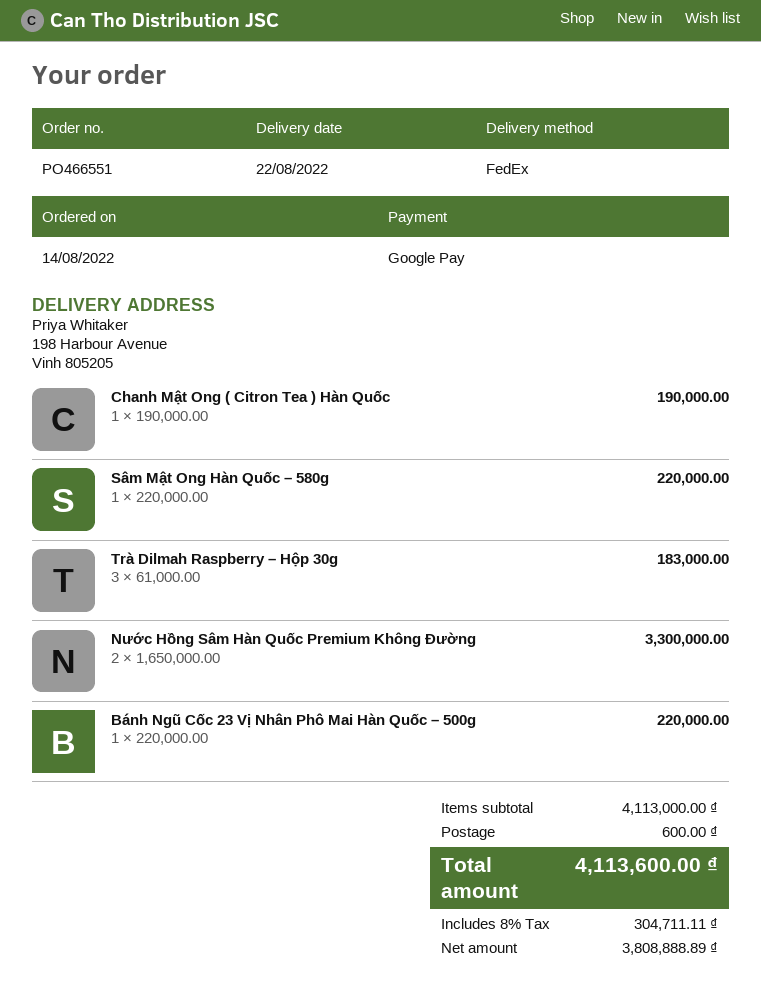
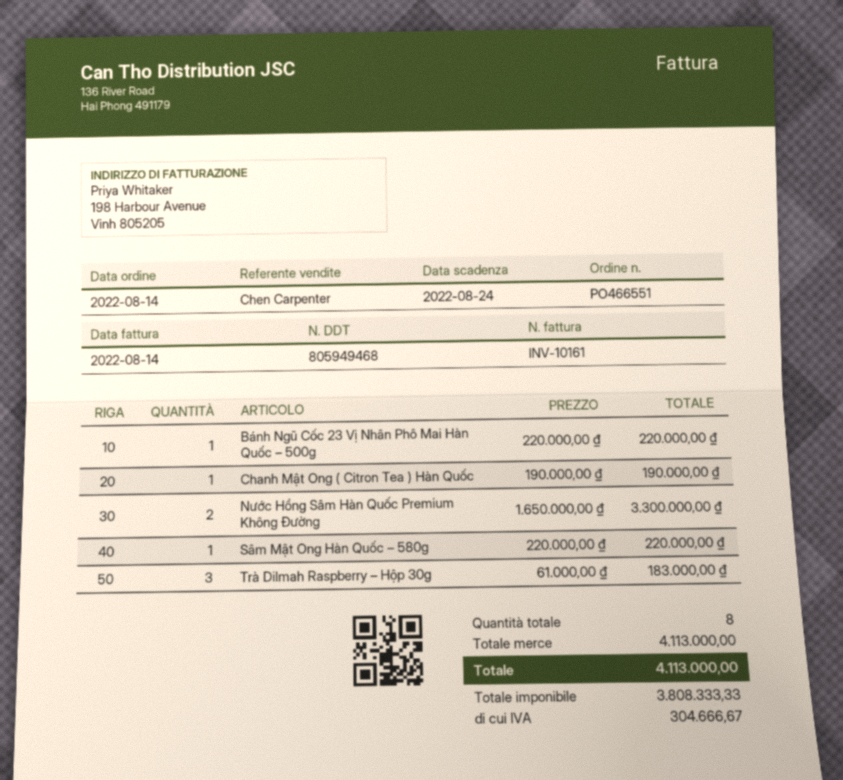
shipping: 600.00 -> none
net: 3808888.89 -> 3808333.33
tax: 304711.11 -> 304666.67
total: 4113600.00 -> 4113000.00

